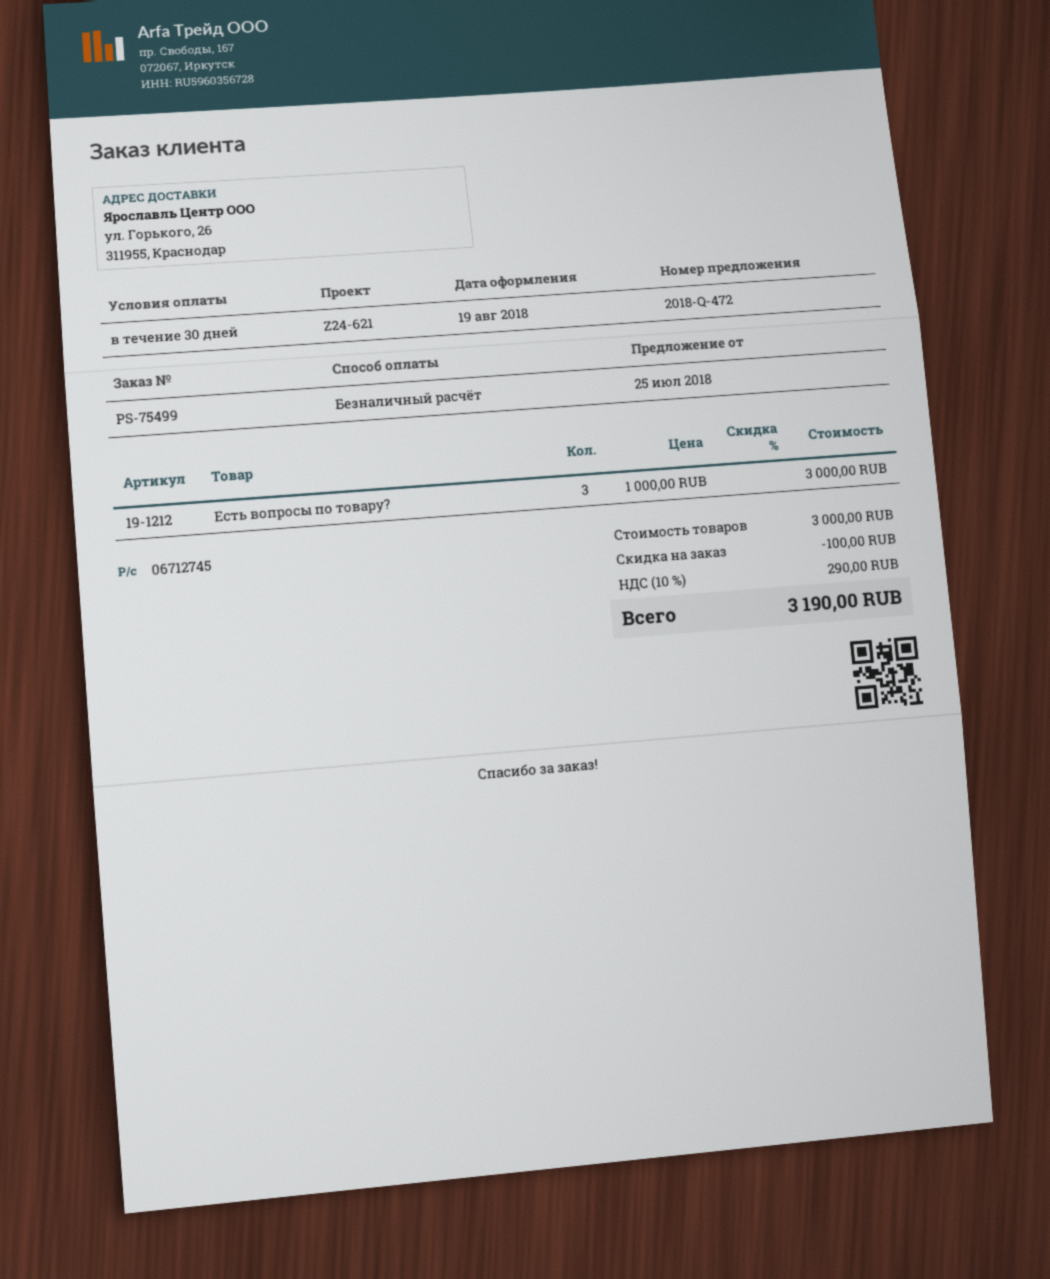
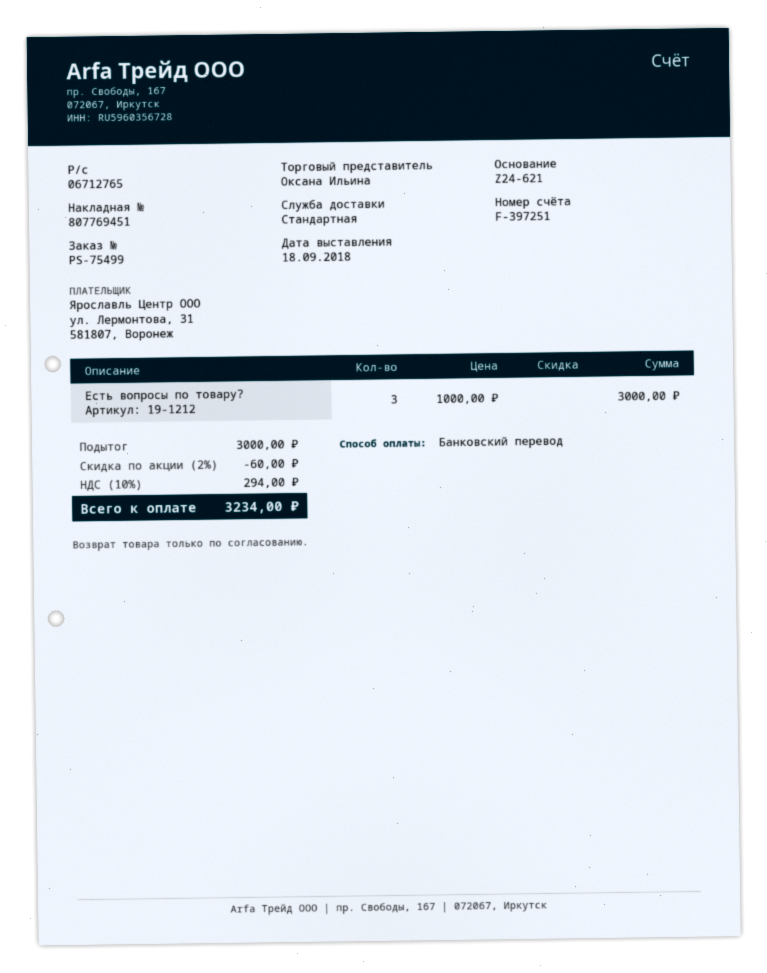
bank account: 06712745 -> 06712765
discount: 100.00 -> 60.00
tax: 10% = 290.00 -> 10% = 294.00
total: 3190.00 -> 3234.00

